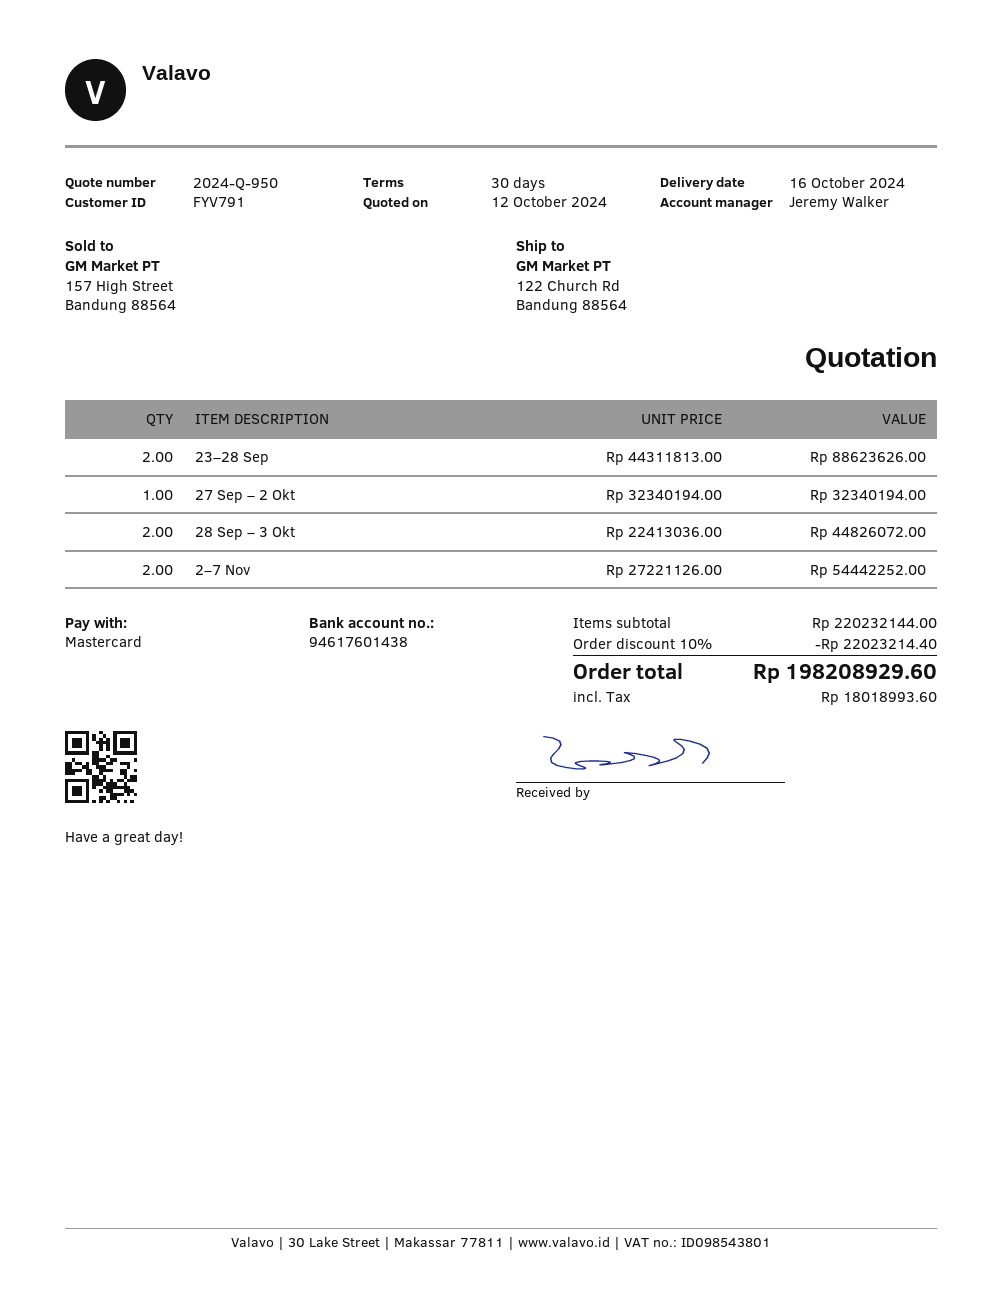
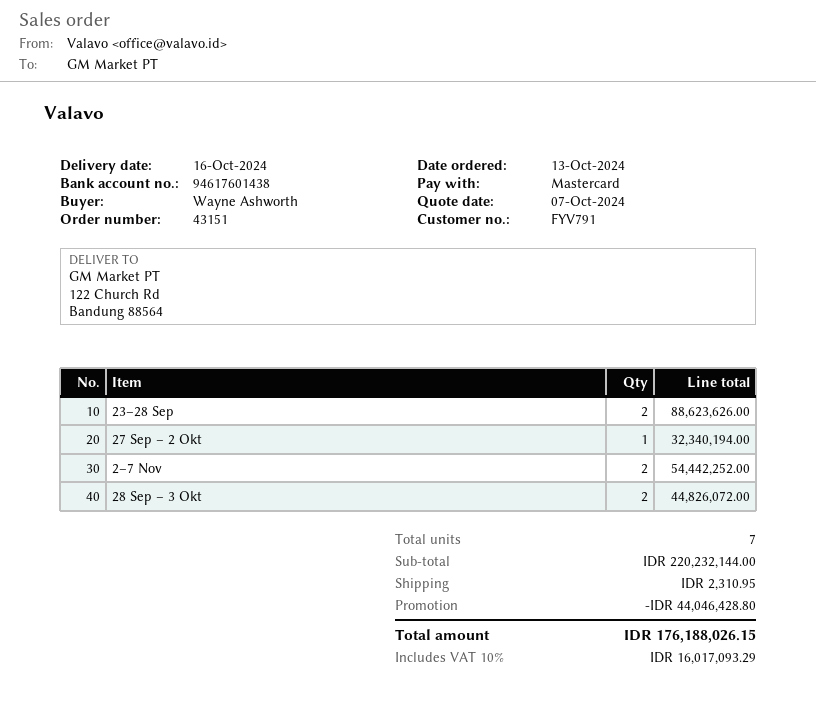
quote date: 2024-10-12 -> 2024-10-07
discount: 22023214.40 -> 44046428.80
shipping: none -> 2310.95
tax: 18018993.60 -> 16017093.29
total: 198208929.60 -> 176188026.15

